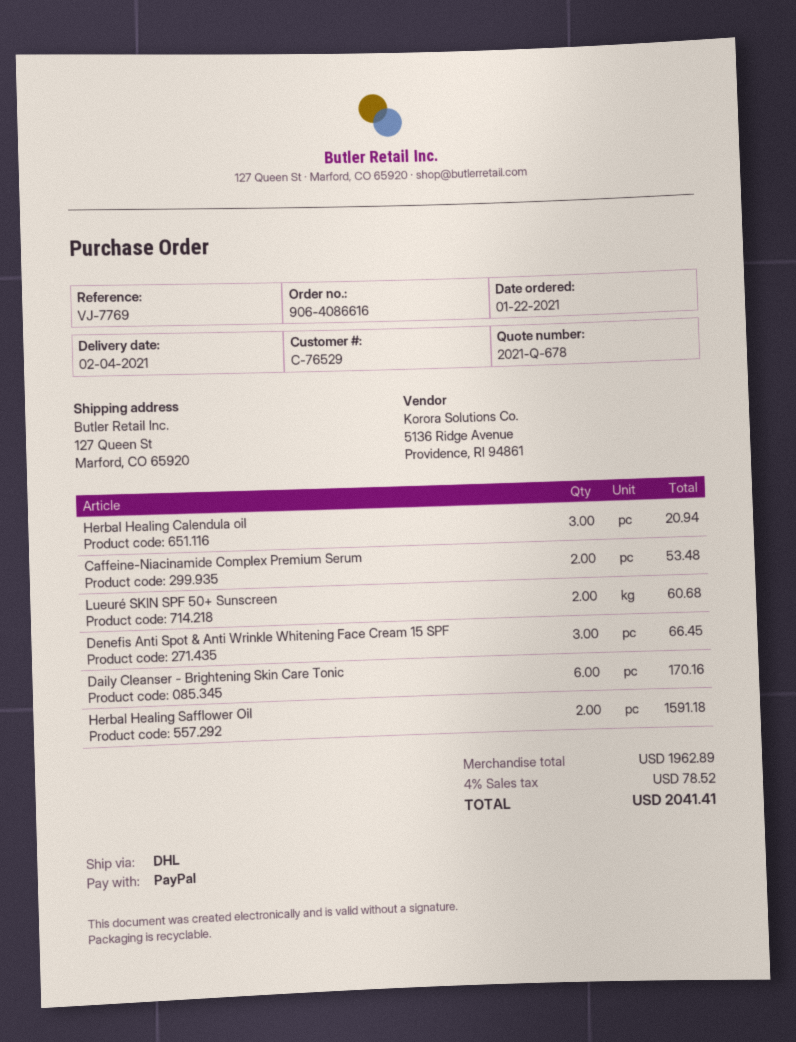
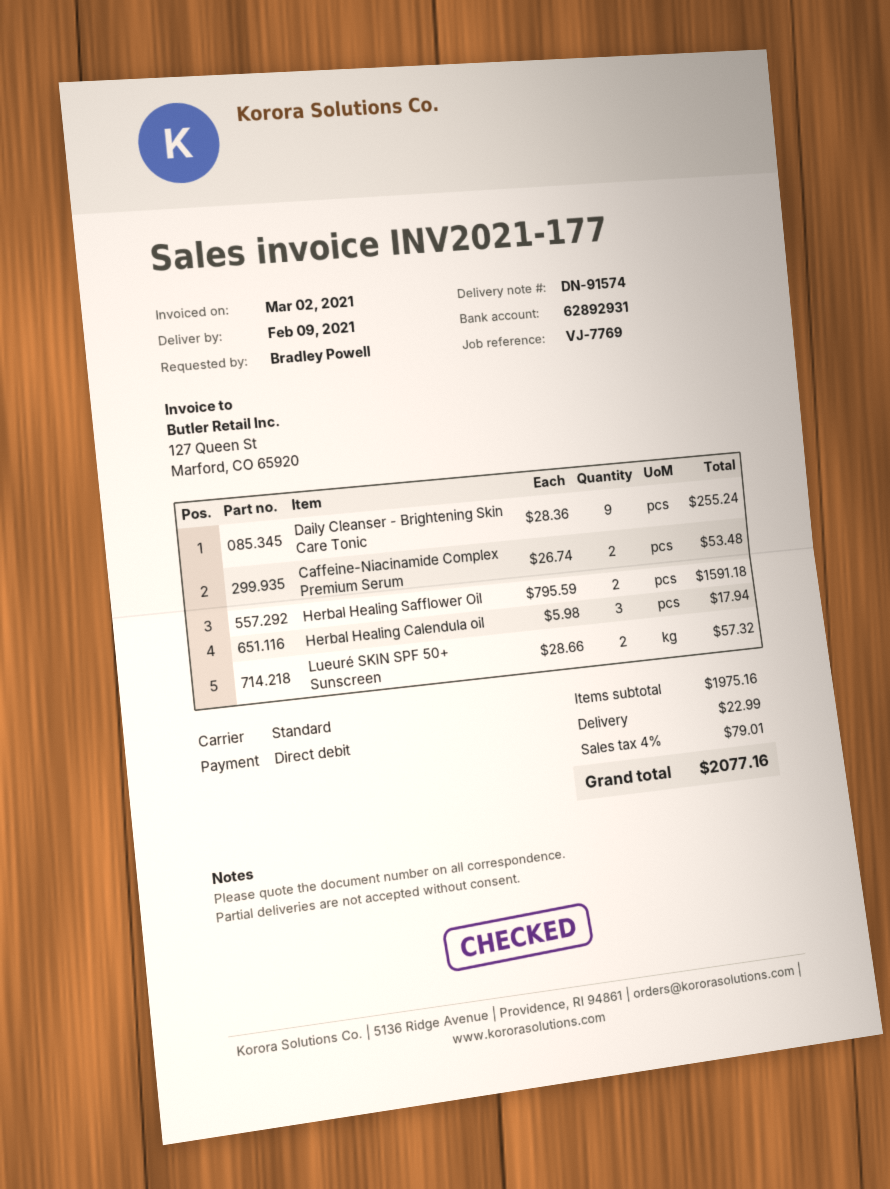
delivery date: 2021-02-04 -> 2021-02-09
payment method: PayPal -> direct debit
shipping method: DHL -> standard
Herbal Healing Calendula oil: 3 for 20.94 -> 3 for 17.94
Lueuré SKIN SPF 50+ Sunscreen: 2 for 60.68 -> 2 for 57.32
Denefis Anti Spot & Anti Wrinkle Whitening Face Cream 15 SPF: 3 for 66.45 -> none
Daily Cleanser - Brightening Skin Care Tonic: 6 for 170.16 -> 9 for 255.24
subtotal: 1962.89 -> 1975.16
shipping: none -> 22.99
tax: 4% = 78.52 -> 4% = 79.01
total: 2041.41 -> 2077.16

